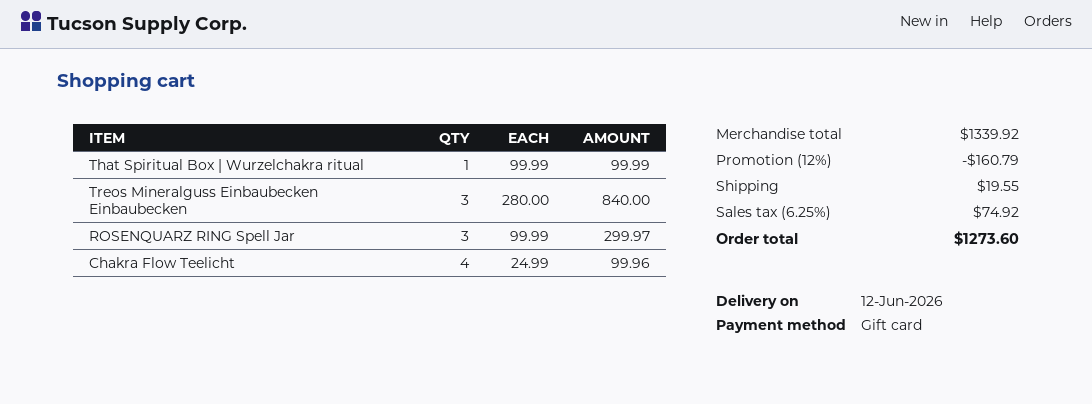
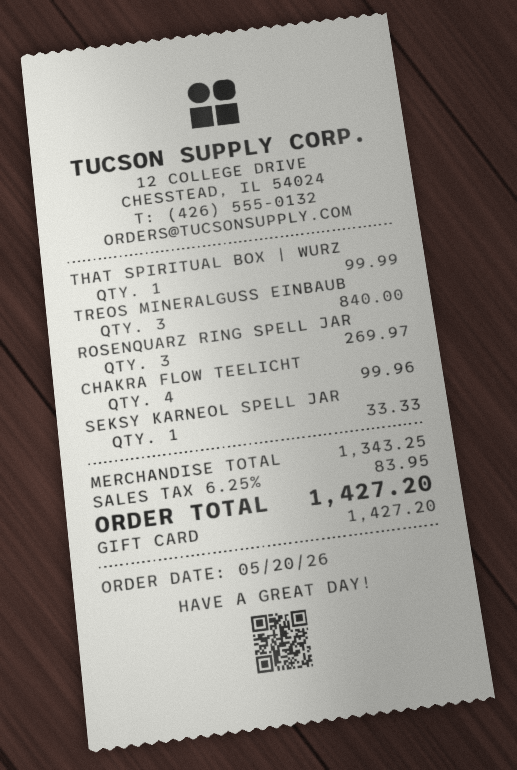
ROSENQUARZ RING Spell Jar: 3 for 299.97 -> 3 for 269.97
SEKSY KARNEOL SPELL JAR: none -> 1 for 33.33
subtotal: 1339.92 -> 1343.25
discount: 12% = 160.79 -> none
shipping: 19.55 -> none
tax: 6.25% = 74.92 -> 6.25% = 83.95
total: 1273.60 -> 1427.20

